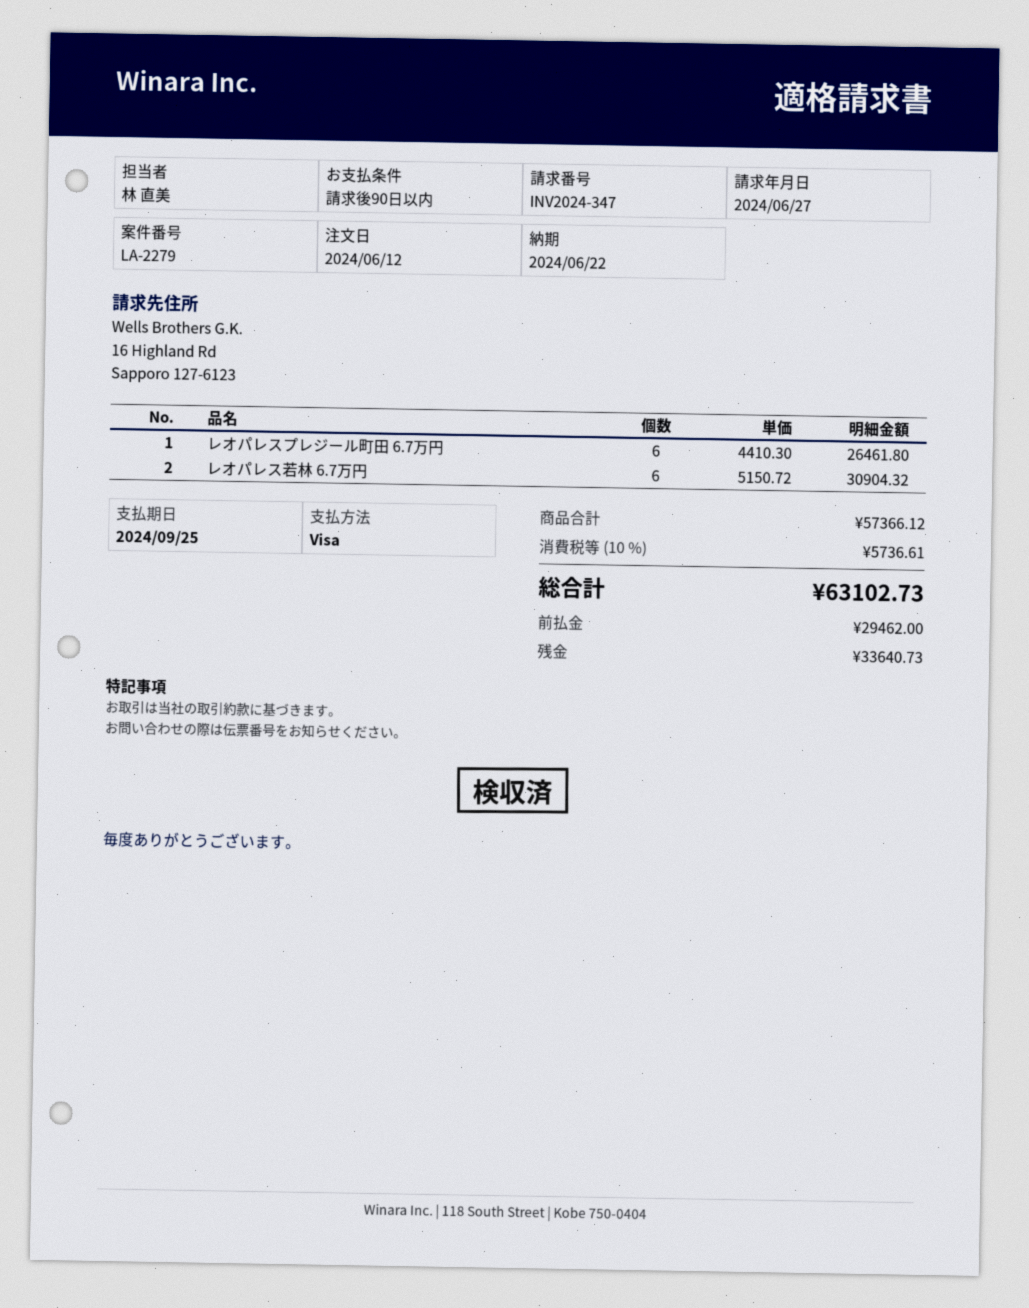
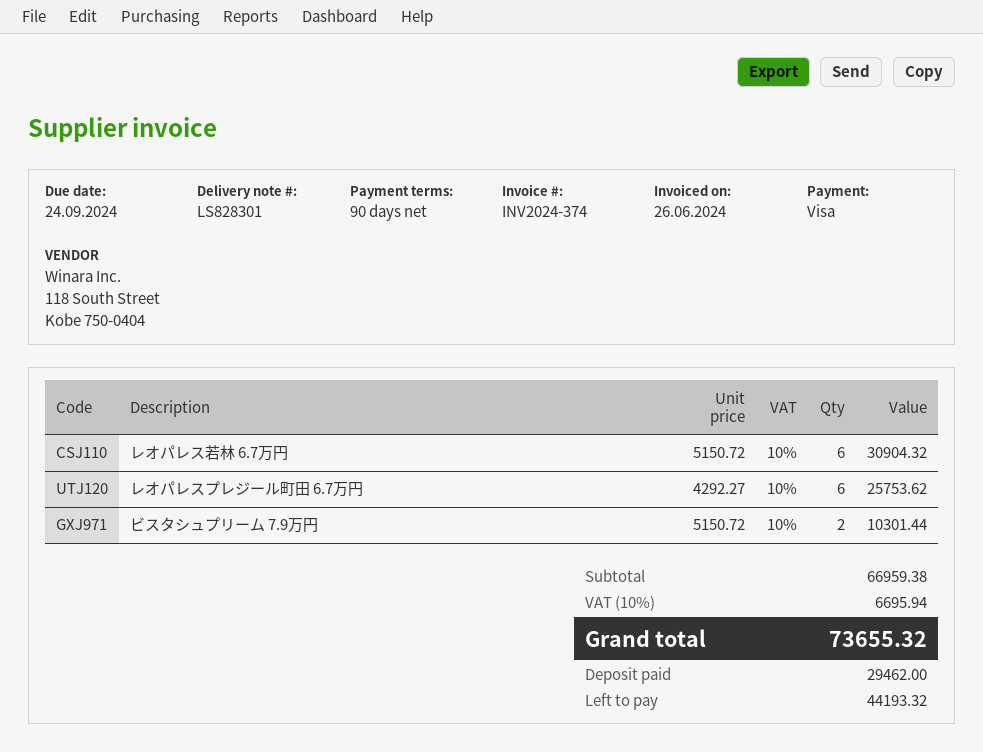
invoice number: INV2024-347 -> INV2024-374
invoice date: 2024-06-27 -> 2024-06-26
due date: 2024-09-25 -> 2024-09-24
レオパレスプレジール町田 6.7万円: 6 x 4410.30 = 26461.80 -> 6 x 4292.27 = 25753.62
ビスタシュプリーム 7.9万円: none -> 2 x 5150.72 = 10301.44
subtotal: 57366.12 -> 66959.38
tax: 10% = 5736.61 -> 10% = 6695.94
total: 63102.73 -> 73655.32
balance: 33640.73 -> 44193.32

